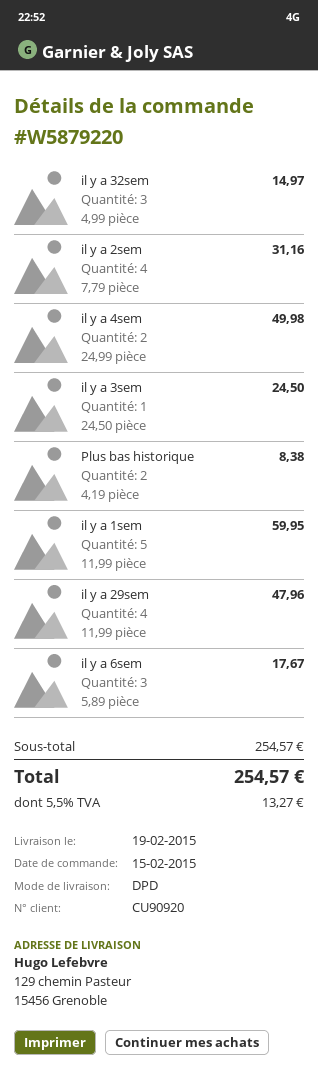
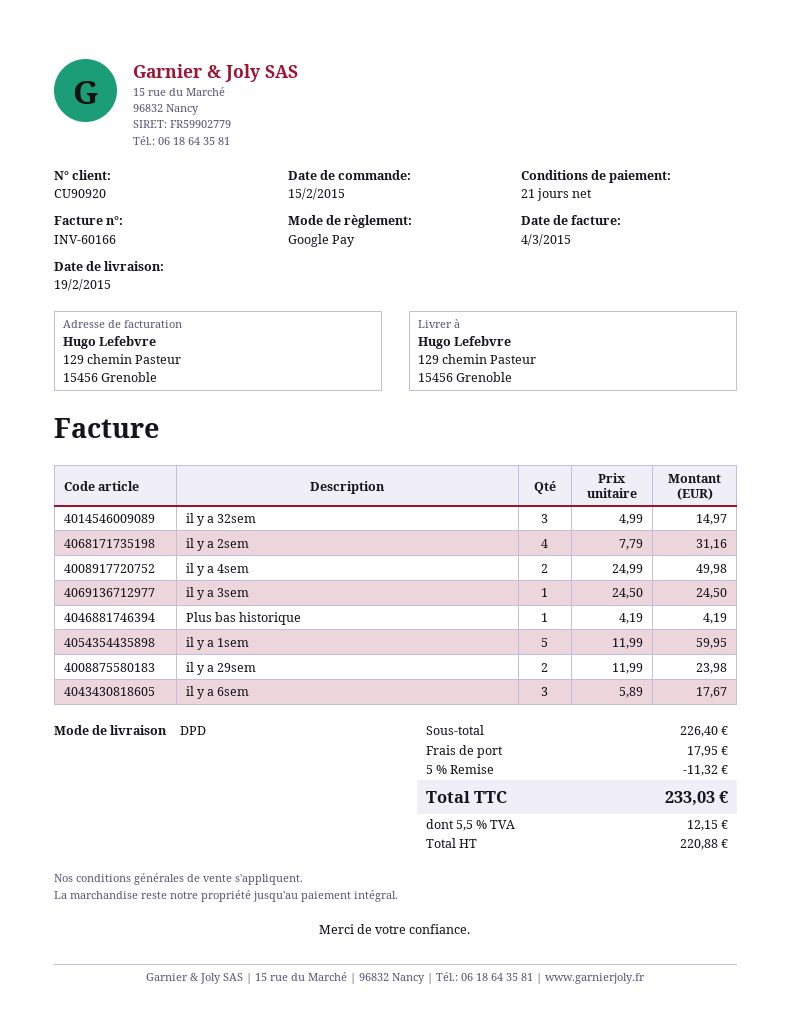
Plus bas historique: 2 x 4.19 = 8.38 -> 1 x 4.19 = 4.19
il y a 29sem: 4 x 11.99 = 47.96 -> 2 x 11.99 = 23.98
subtotal: 254.57 -> 226.40
discount: none -> 5% = 11.32
shipping: none -> 17.95
tax: 5.5% = 13.27 -> 5.5% = 12.15
total: 254.57 -> 233.03

